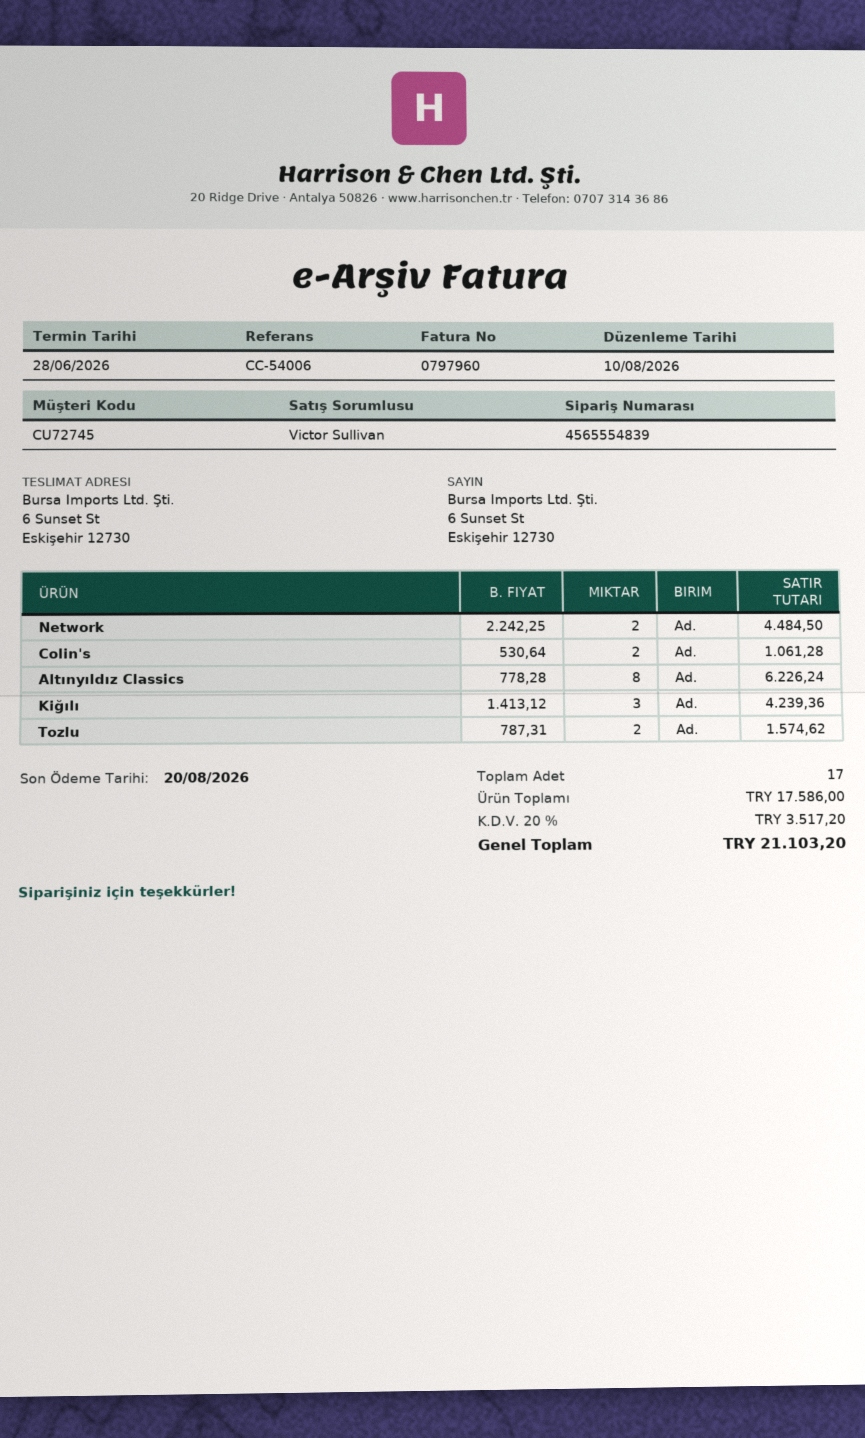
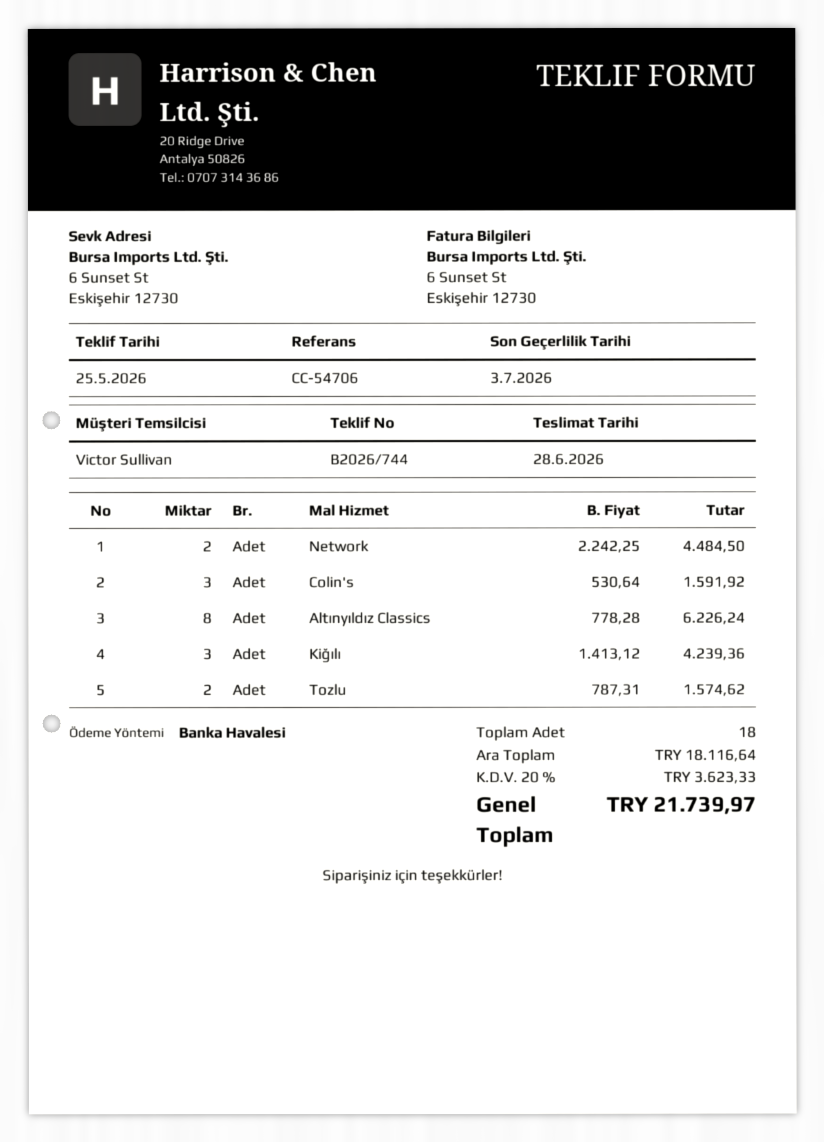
reference: CC-54006 -> CC-54706
Colin's: 2 x 530.64 = 1061.28 -> 3 x 530.64 = 1591.92
total quantity: 17 -> 18
subtotal: 17586.00 -> 18116.64
tax: 20% = 3517.20 -> 20% = 3623.33
total: 21103.20 -> 21739.97

